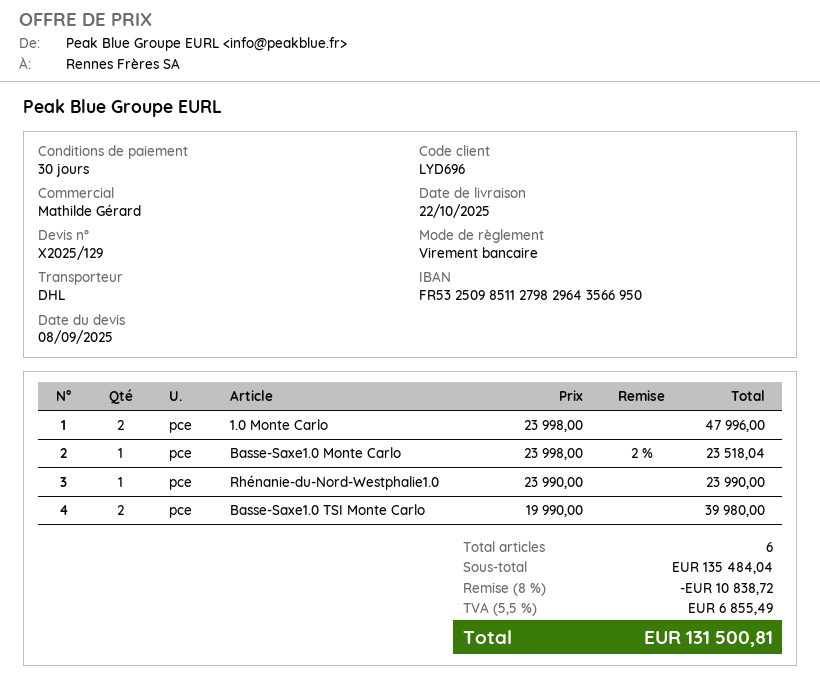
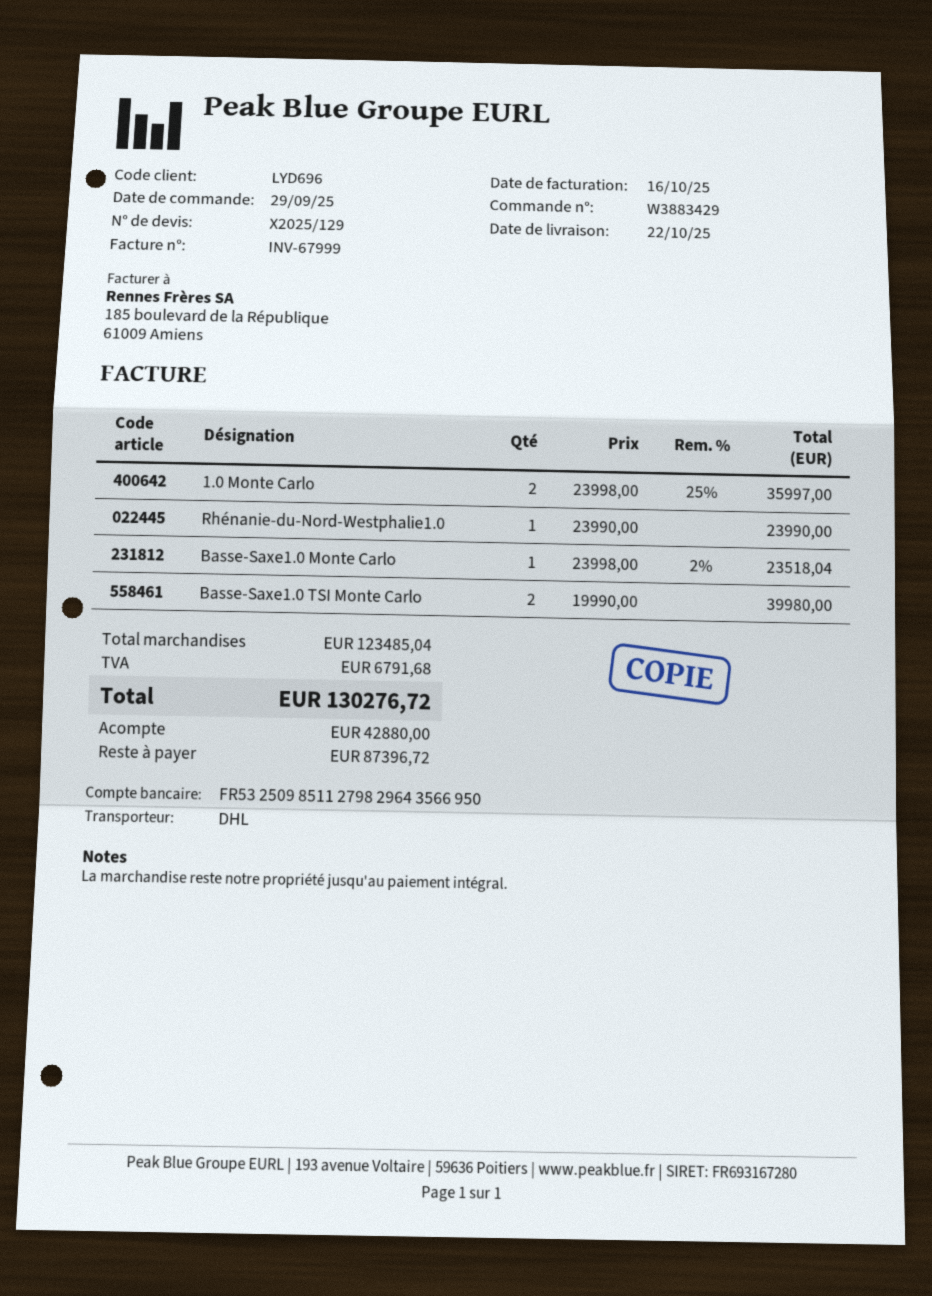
1.0 Monte Carlo: 2 x 23998.00 = 47996.00 -> 2 x 23998.00 - 25% = 35997.00
subtotal: 135484.04 -> 123485.04
discount: 8% = 10838.72 -> none
tax: 6855.49 -> 6791.68
total: 131500.81 -> 130276.72

